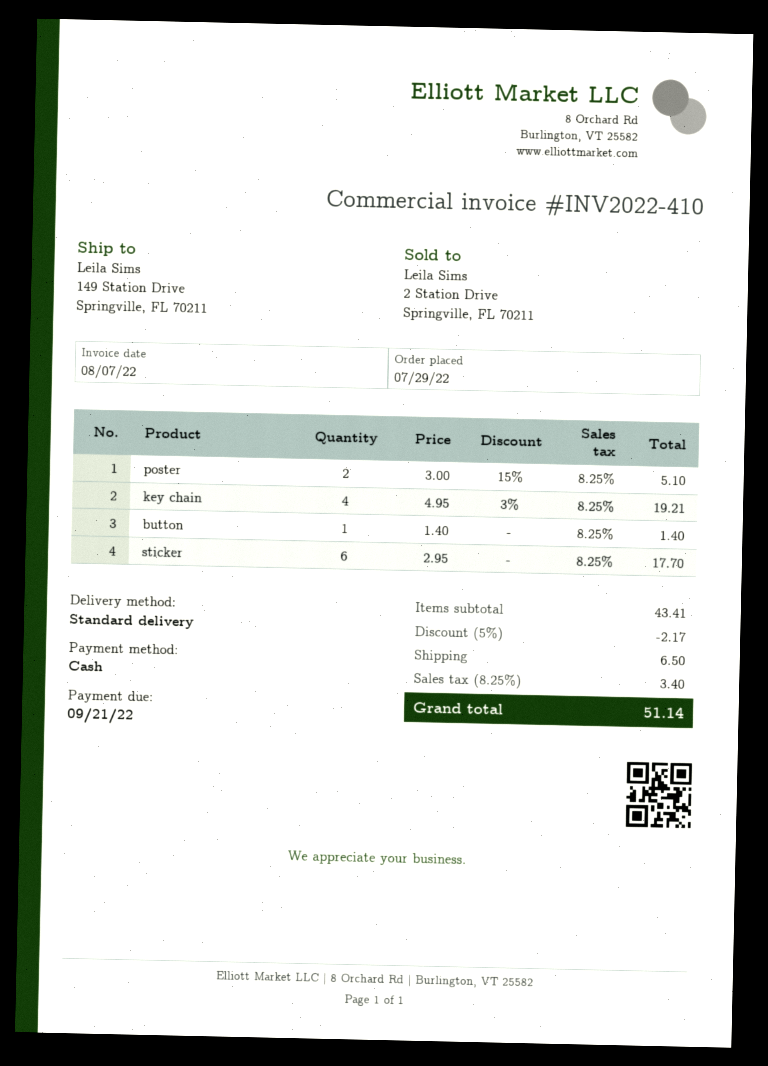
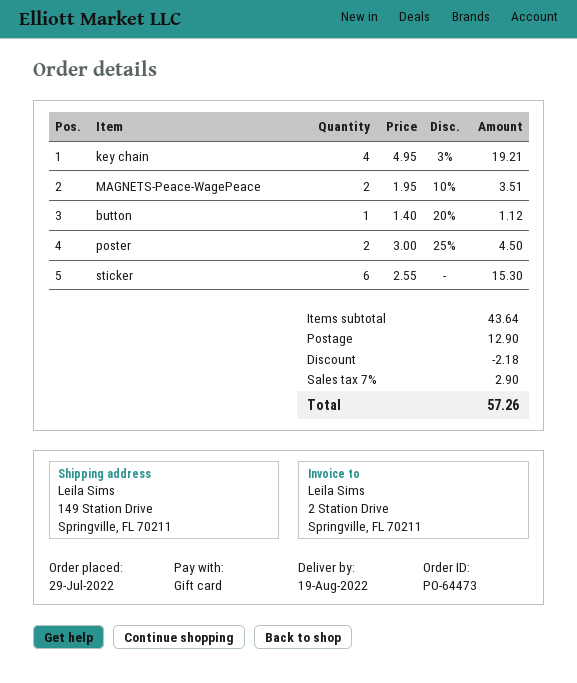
payment method: cash -> gift card
poster: 2 x 3.00 - 15% = 5.10 -> 2 x 3.00 - 25% = 4.50
button: 1 x 1.40 = 1.40 -> 1 x 1.40 - 20% = 1.12
sticker: 6 x 2.95 = 17.70 -> 6 x 2.55 = 15.30
MAGNETS-Peace-WagePeace: none -> 2 x 1.95 - 10% = 3.51
subtotal: 43.41 -> 43.64
discount: 2.17 -> 2.18
shipping: 6.50 -> 12.90
tax: 8.25% = 3.40 -> 7% = 2.90
total: 51.14 -> 57.26

